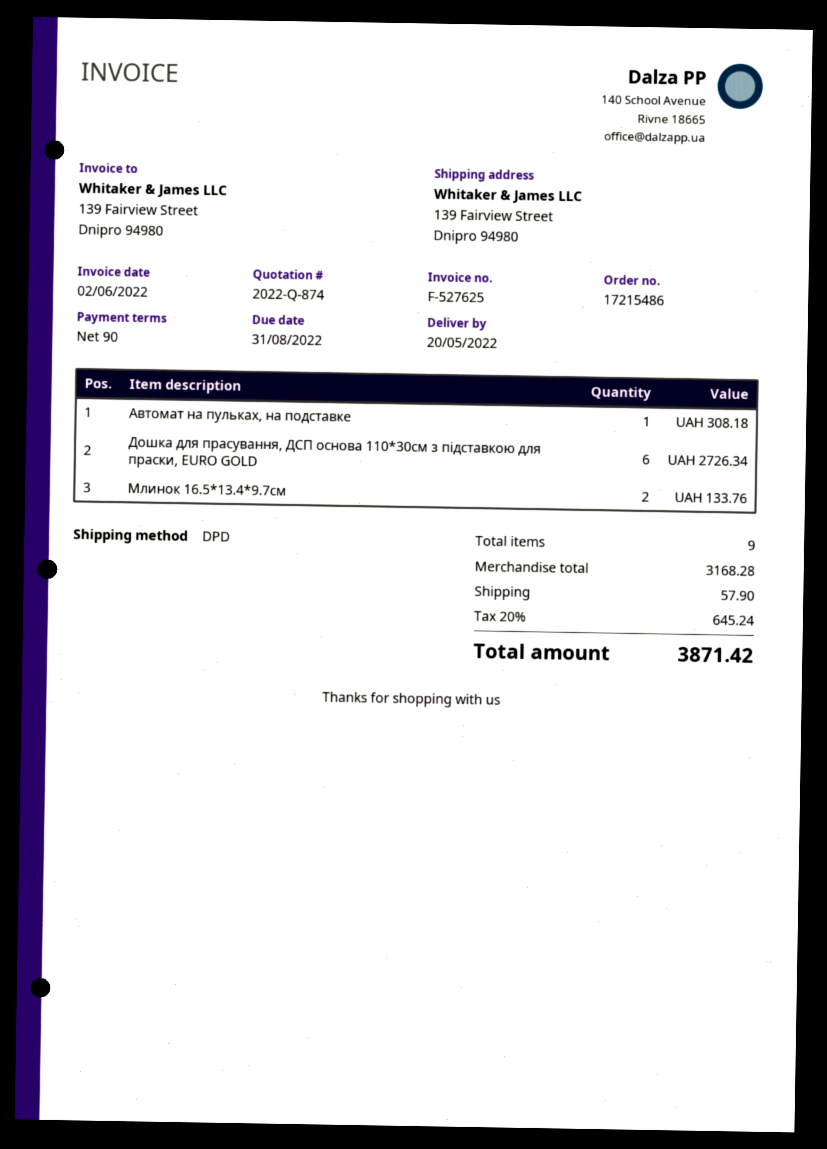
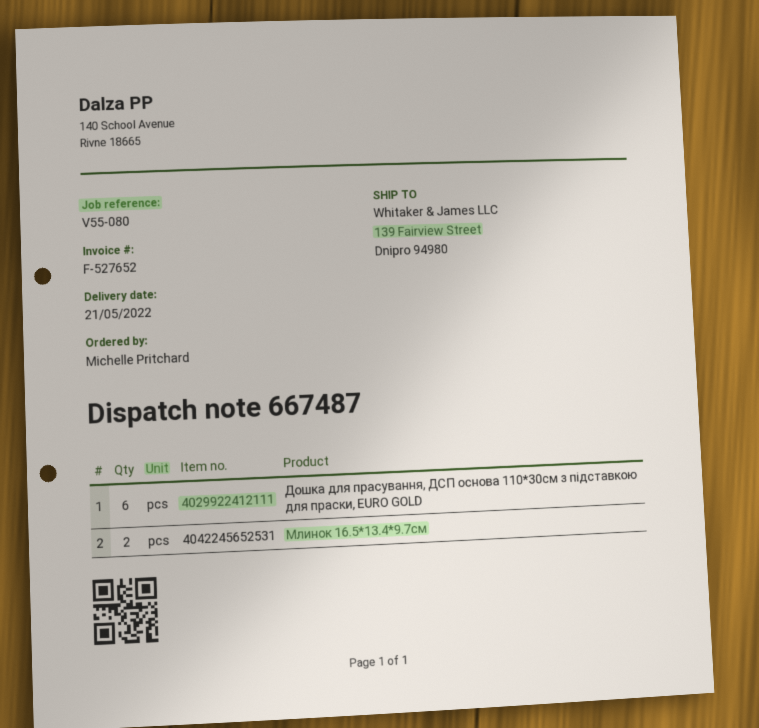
delivery date: 2022-05-20 -> 2022-05-21
invoice number: F-527625 -> F-527652
Автомат на пульках, на подставке: 1 -> none

